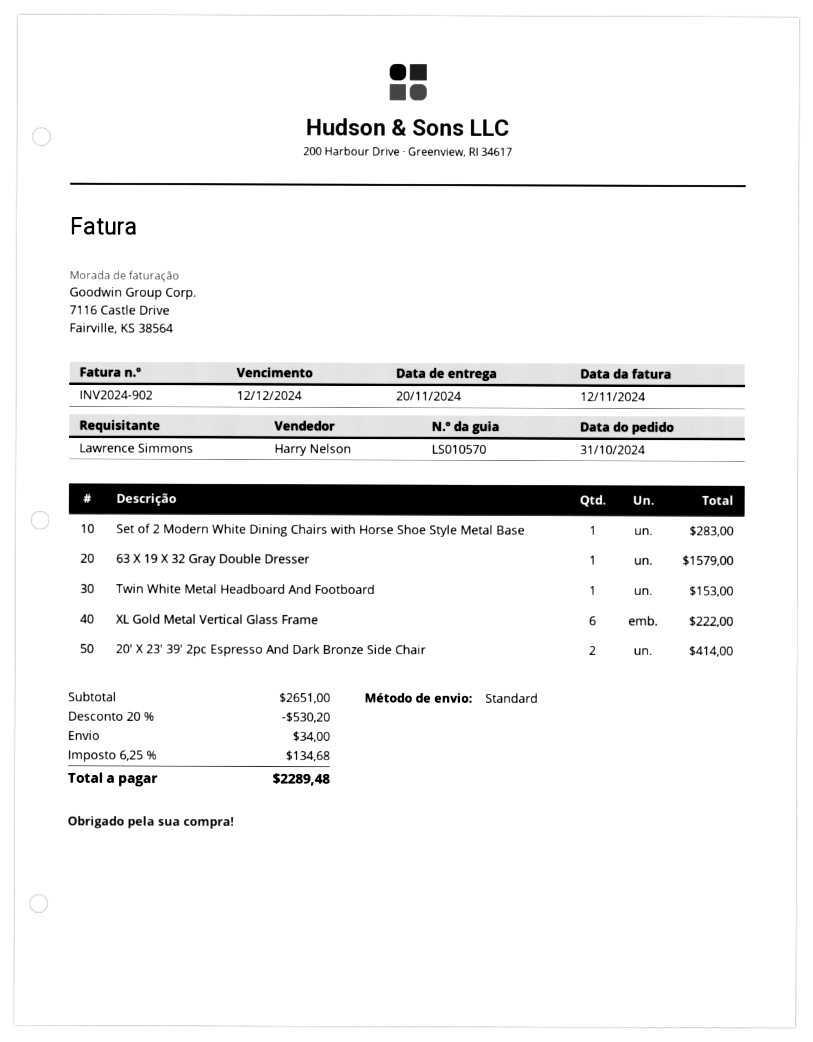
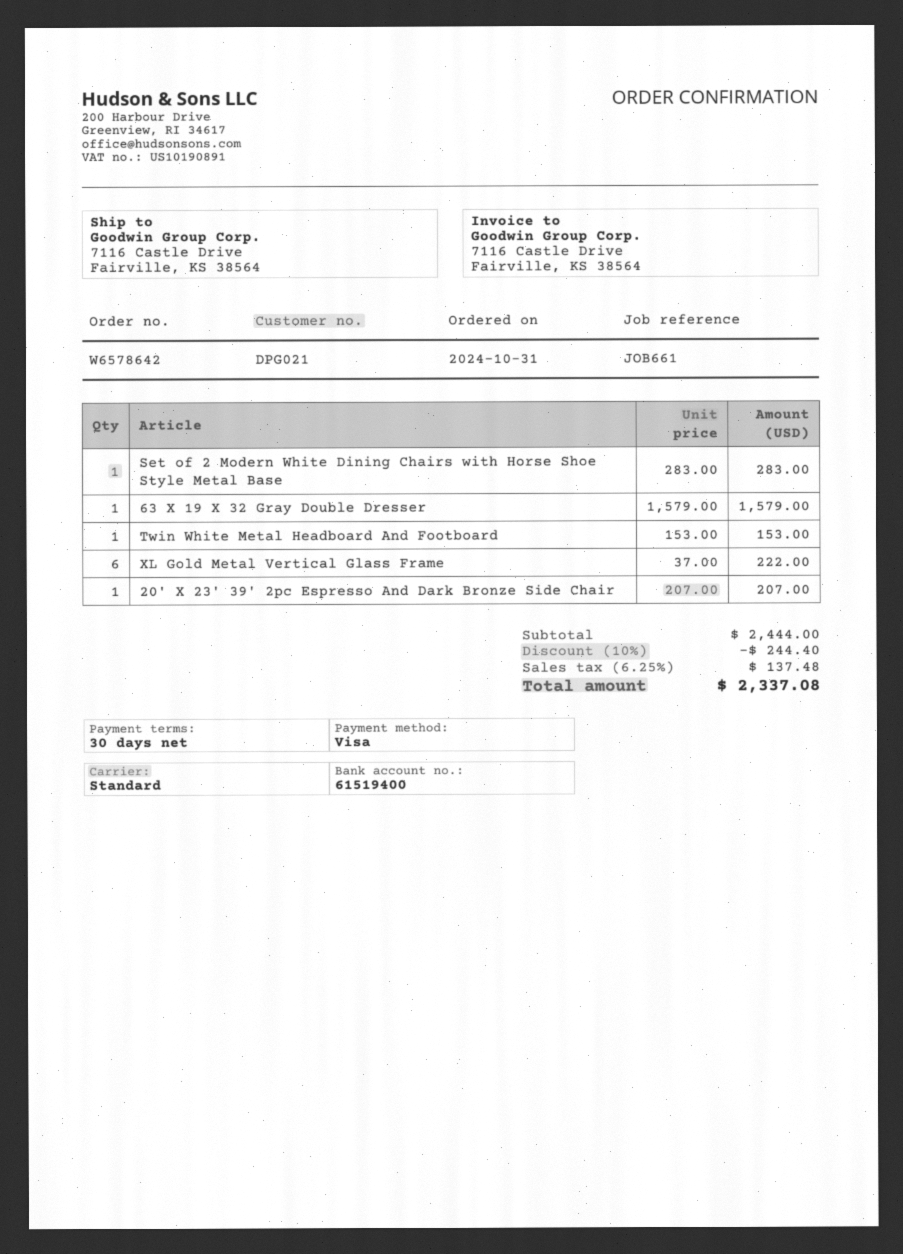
20' X 23' 39' 2pc Espresso And Dark Bronze Side Chair: 2 for 414.00 -> 1 for 207.00
subtotal: 2651.00 -> 2444.00
discount: 20% = 530.20 -> 10% = 244.40
shipping: 34.00 -> none
tax: 6.25% = 134.68 -> 6.25% = 137.48
total: 2289.48 -> 2337.08

